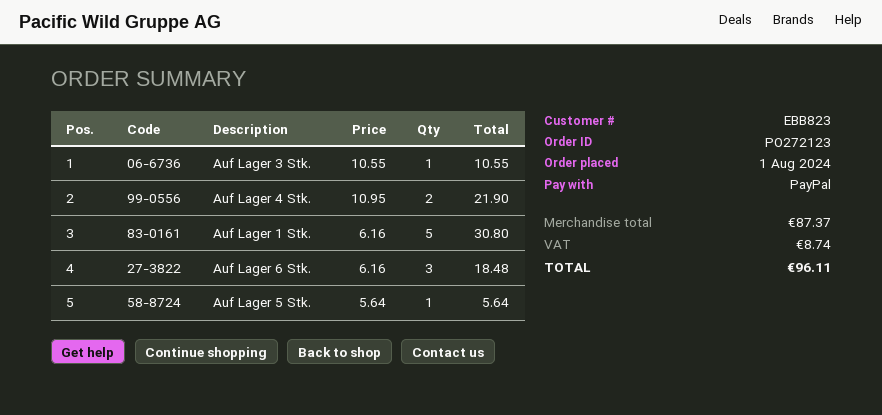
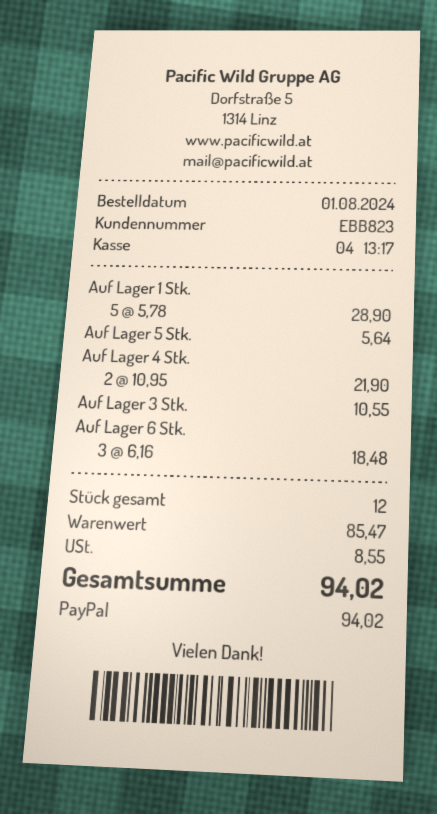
Auf Lager 1 Stk.: 5 x 6.16 = 30.80 -> 5 x 5.78 = 28.90
subtotal: 87.37 -> 85.47
tax: 8.74 -> 8.55
total: 96.11 -> 94.02

